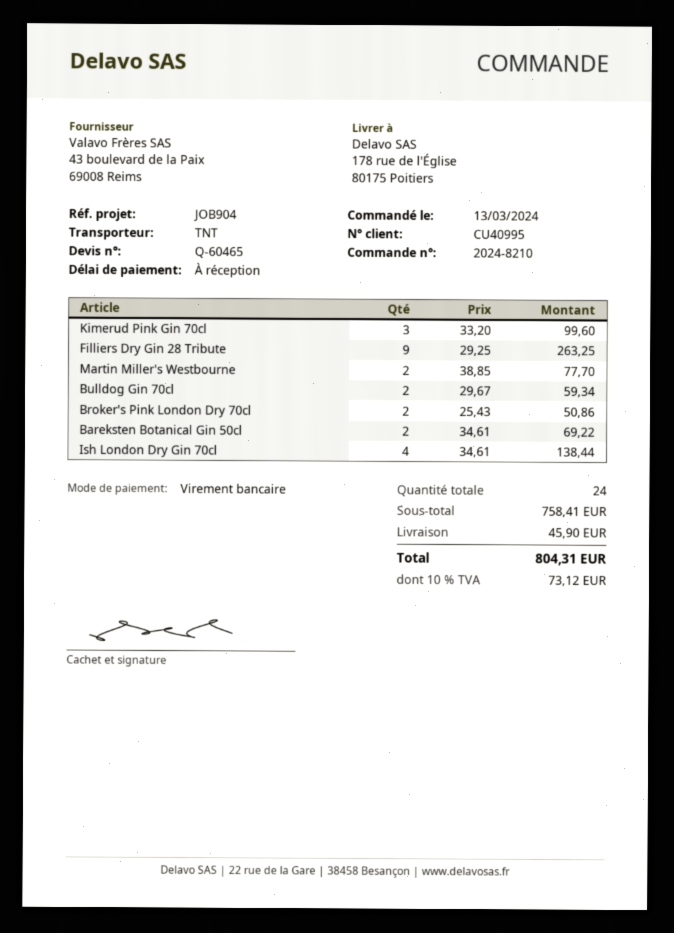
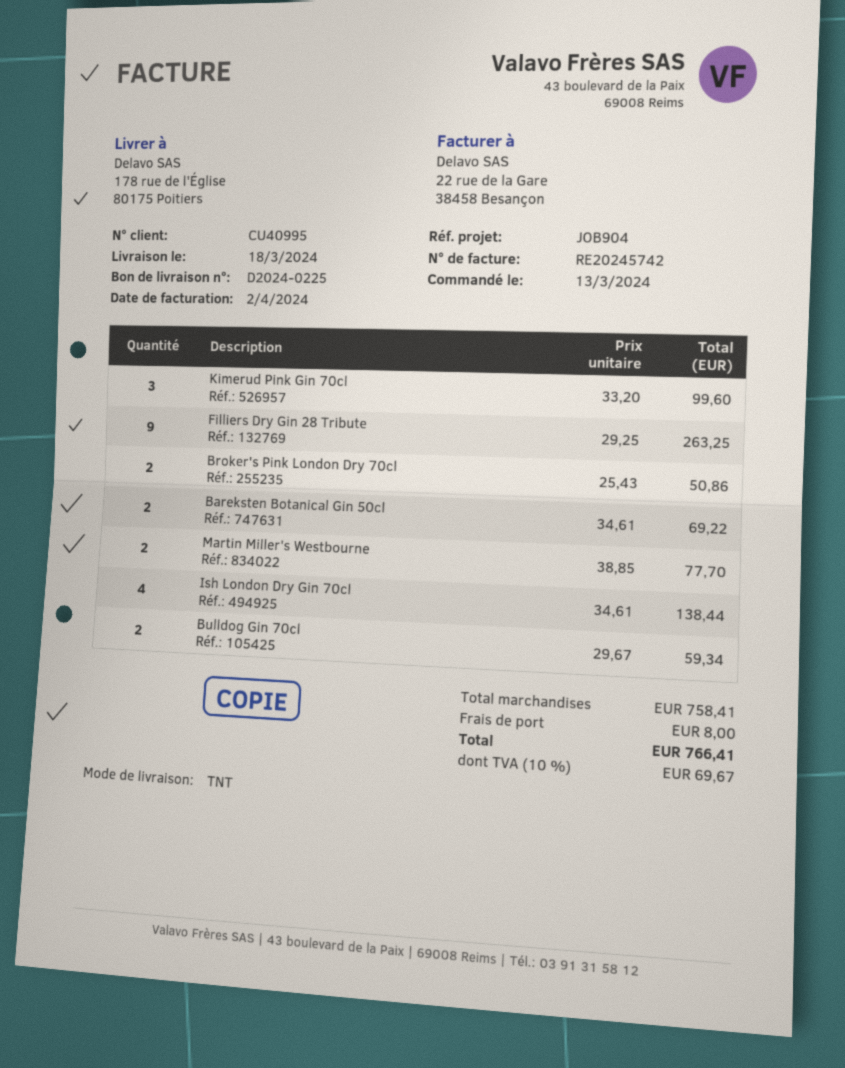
shipping: 45.90 -> 8.00
tax: 10% = 73.12 -> 10% = 69.67
total: 804.31 -> 766.41

